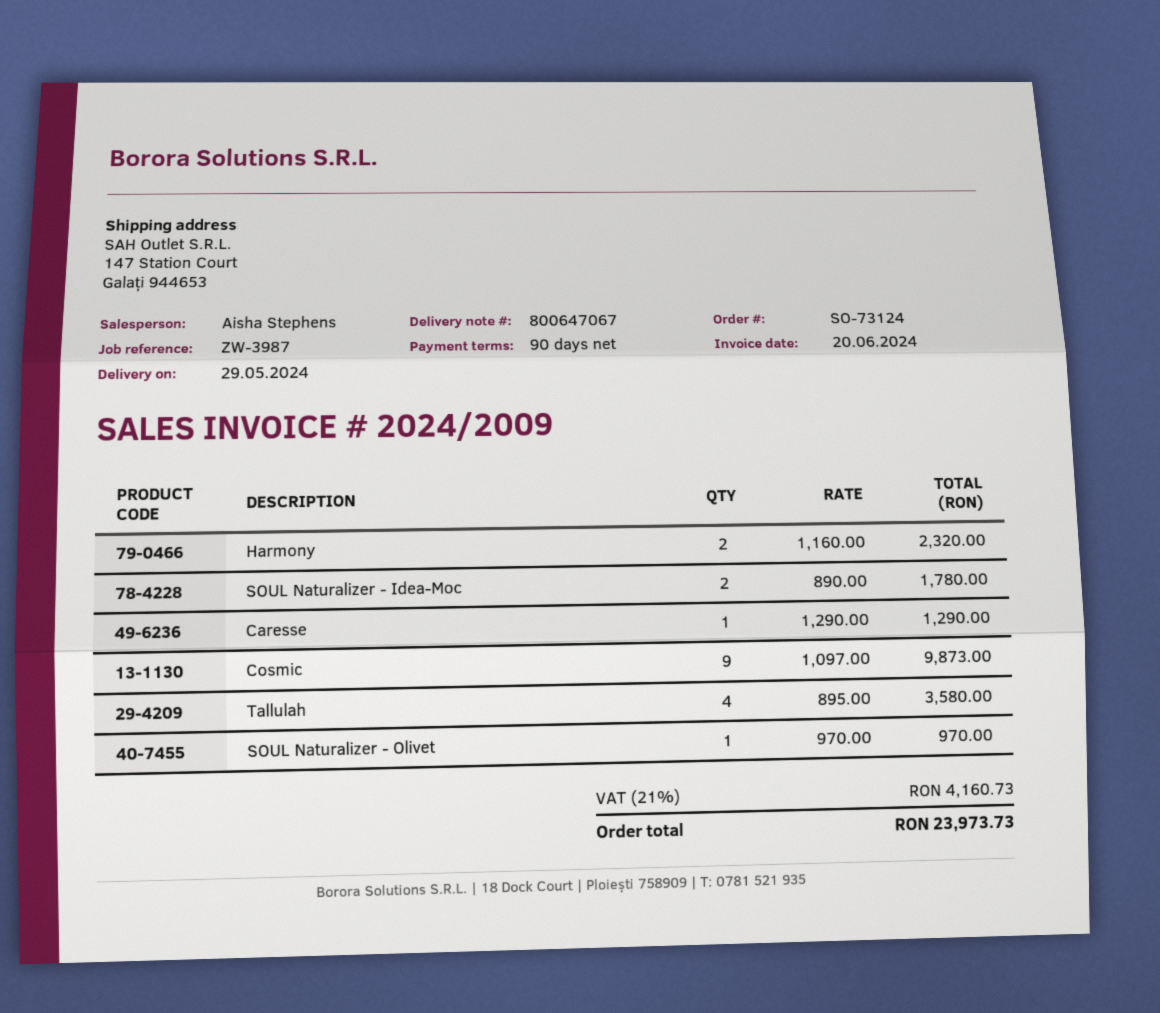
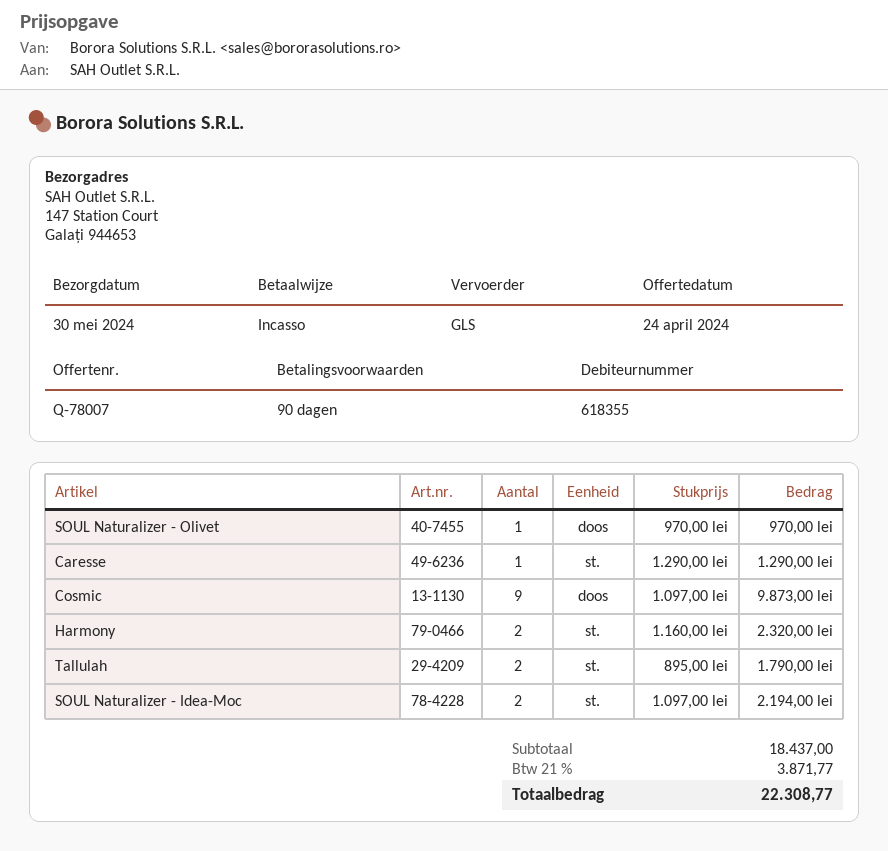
delivery date: 2024-05-29 -> 2024-05-30
SOUL Naturalizer - Idea-Moc: 2 x 890.00 = 1780.00 -> 2 x 1097.00 = 2194.00
Tallulah: 4 x 895.00 = 3580.00 -> 2 x 895.00 = 1790.00
tax: 21% = 4160.73 -> 21% = 3871.77
total: 23973.73 -> 22308.77

